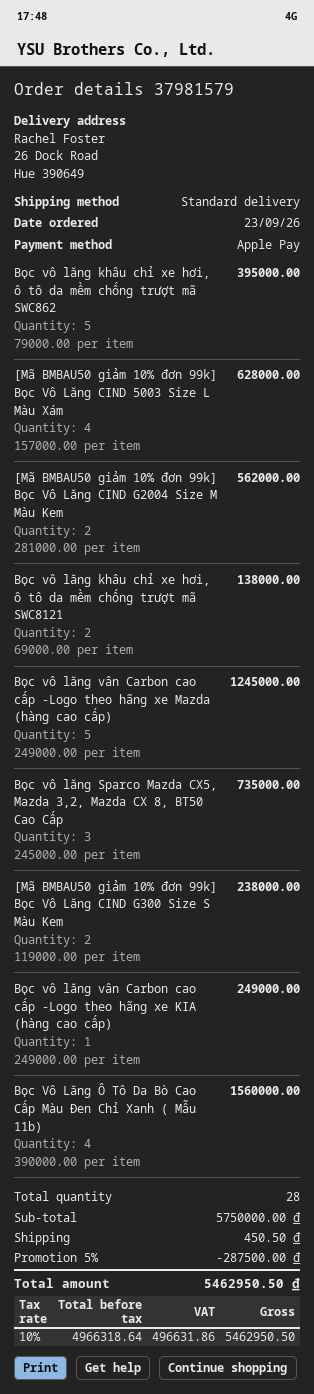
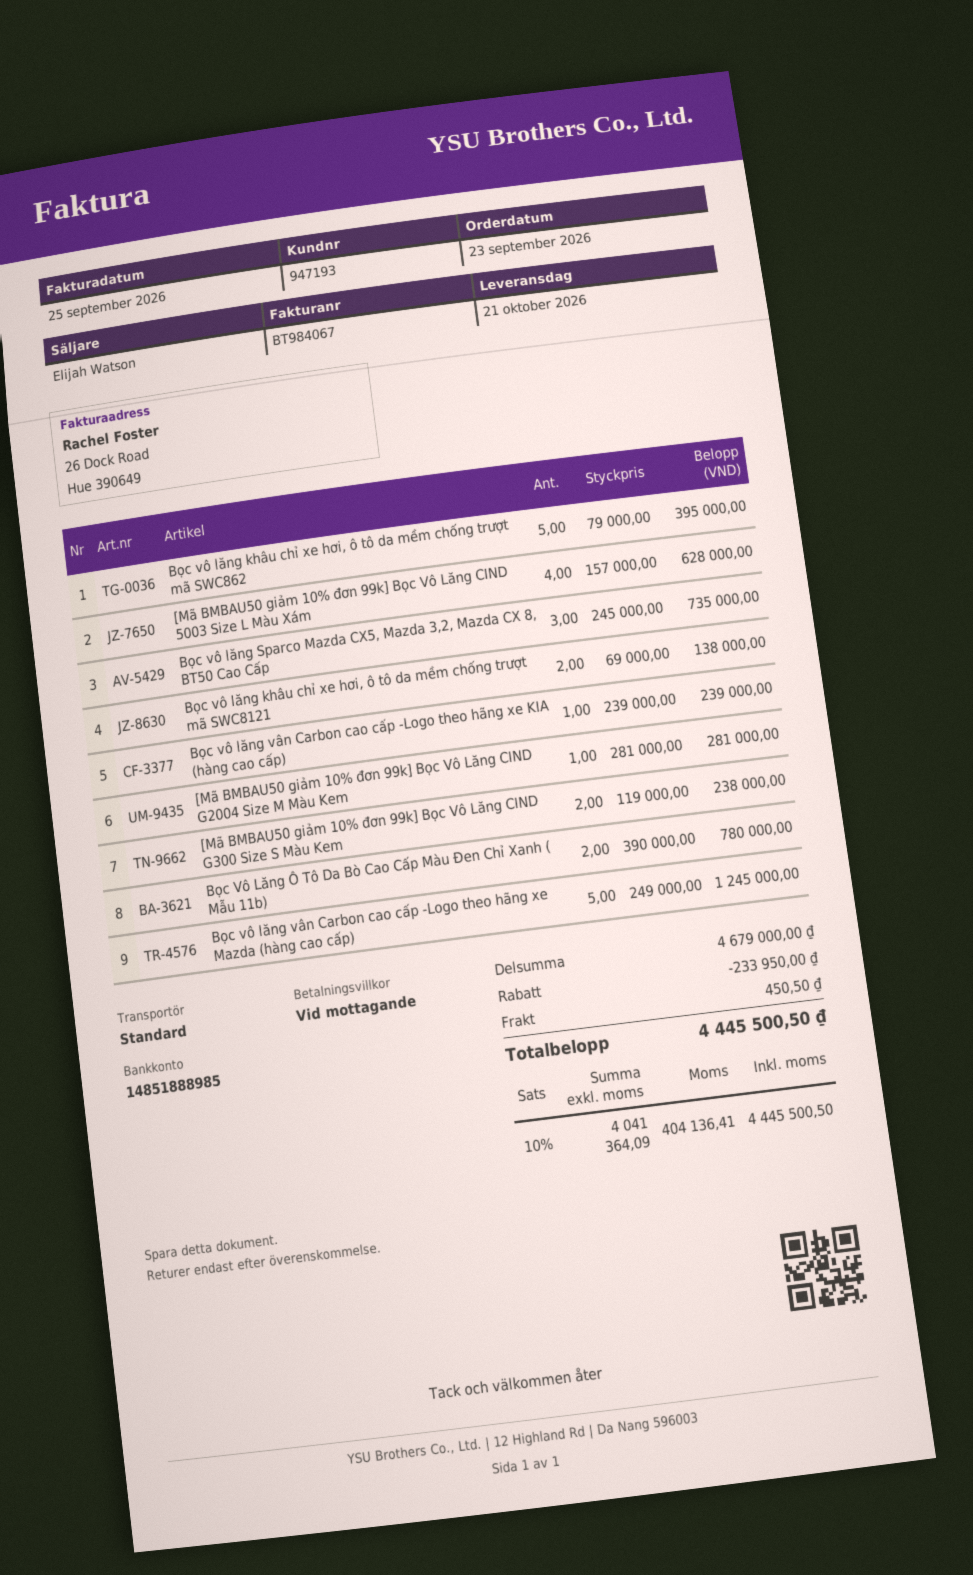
[Mã BMBAU50 giảm 10% đơn 99k] Bọc Vô Lăng CIND G2004 Size M Màu Kem: 2 x 281000.00 = 562000.00 -> 1 x 281000.00 = 281000.00
Bọc vô lăng vân Carbon cao cấp -Logo theo hãng xe KIA (hàng cao cấp): 1 x 249000.00 = 249000.00 -> 1 x 239000.00 = 239000.00
Bọc Vô Lăng Ô Tô Da Bò Cao Cấp Màu Đen Chỉ Xanh ( Mẫu 11b): 4 x 390000.00 = 1560000.00 -> 2 x 390000.00 = 780000.00
subtotal: 5750000.00 -> 4679000.00
discount: 287500.00 -> 233950.00
net: 4966318.64 -> 4041364.09
tax: 10% = 496631.86 -> 10% = 404136.41
total: 5462950.50 -> 4445500.50

